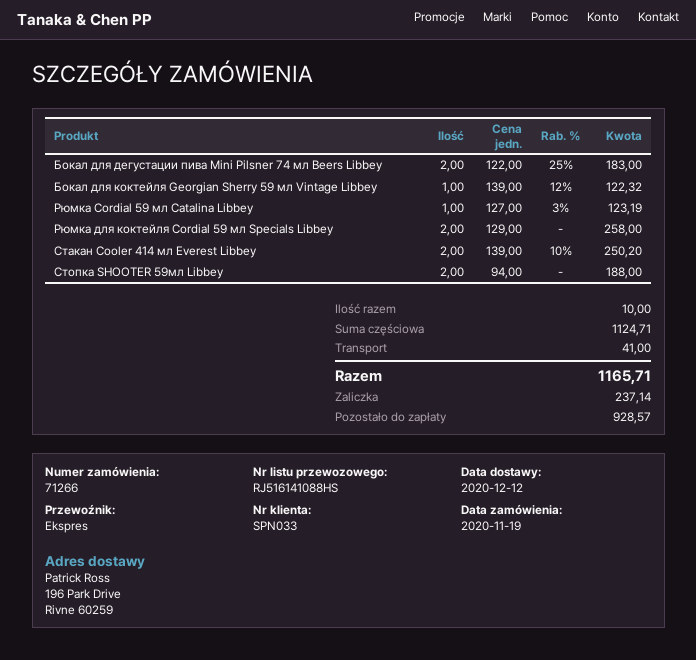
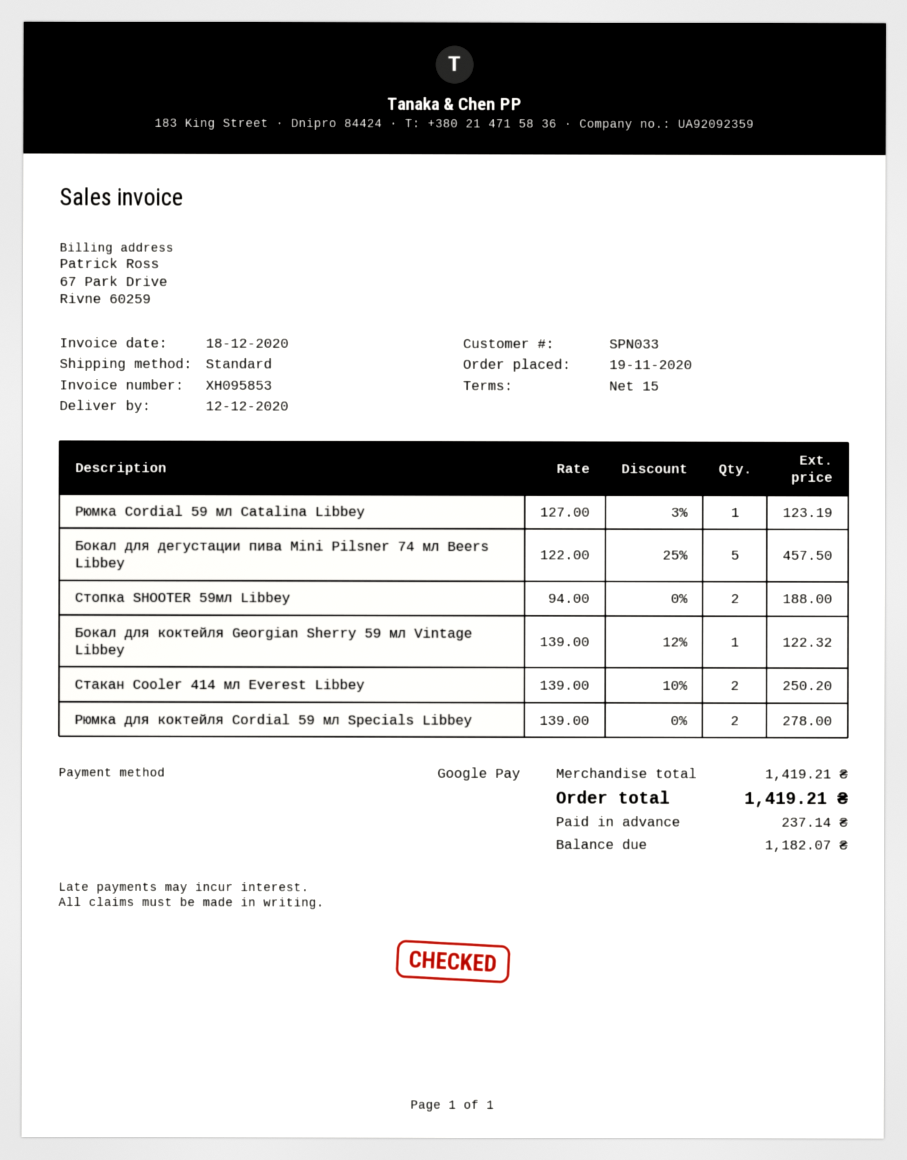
shipping method: express -> standard
Бокал для дегустации пива Mini Pilsner 74 мл Beers Libbey: 2 x 122.00 - 25% = 183.00 -> 5 x 122.00 - 25% = 457.50
Рюмка для коктейля Cordial 59 мл Specials Libbey: 2 x 129.00 = 258.00 -> 2 x 139.00 = 278.00
subtotal: 1124.71 -> 1419.21
shipping: 41.00 -> none
total: 1165.71 -> 1419.21
balance: 928.57 -> 1182.07

